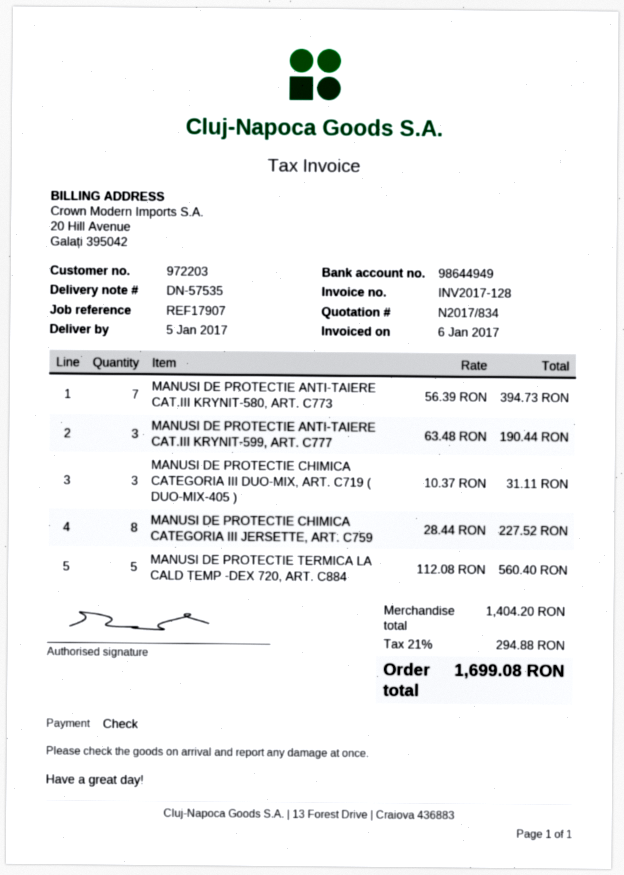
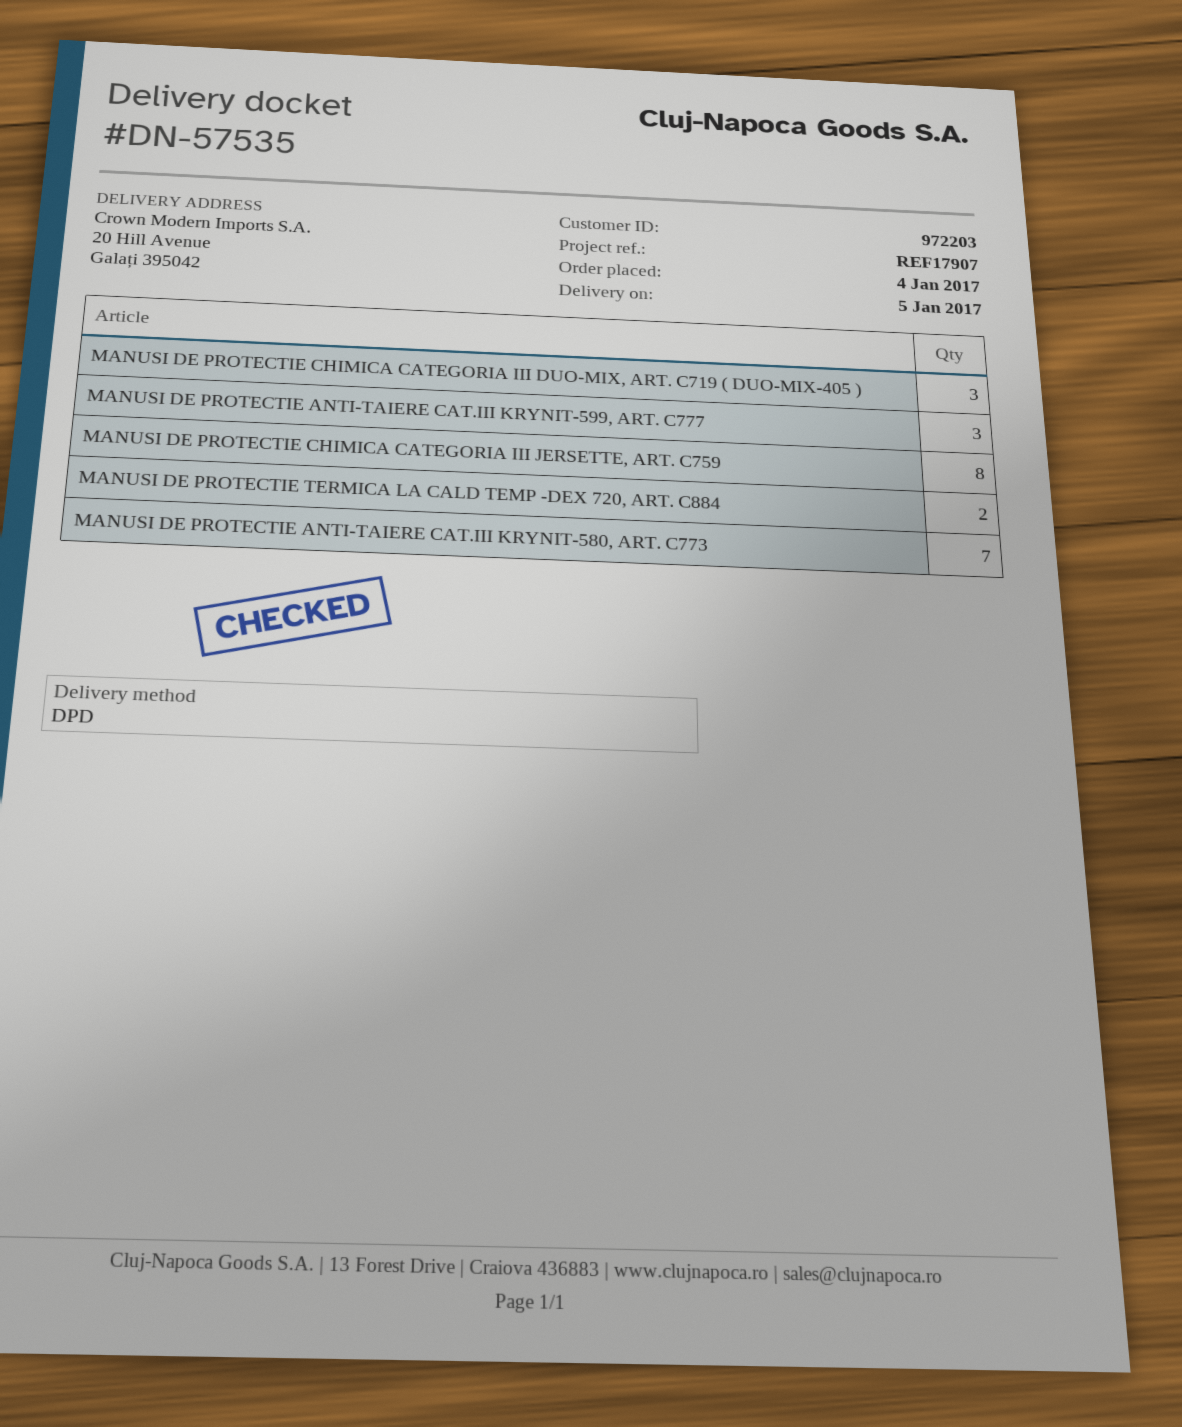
MANUSI DE PROTECTIE TERMICA LA CALD TEMP -DEX 720, ART. C884: 5 -> 2

